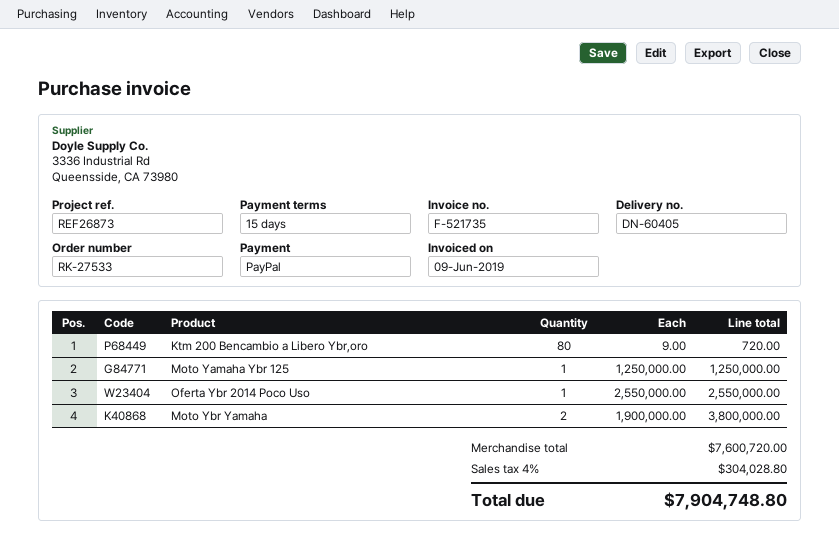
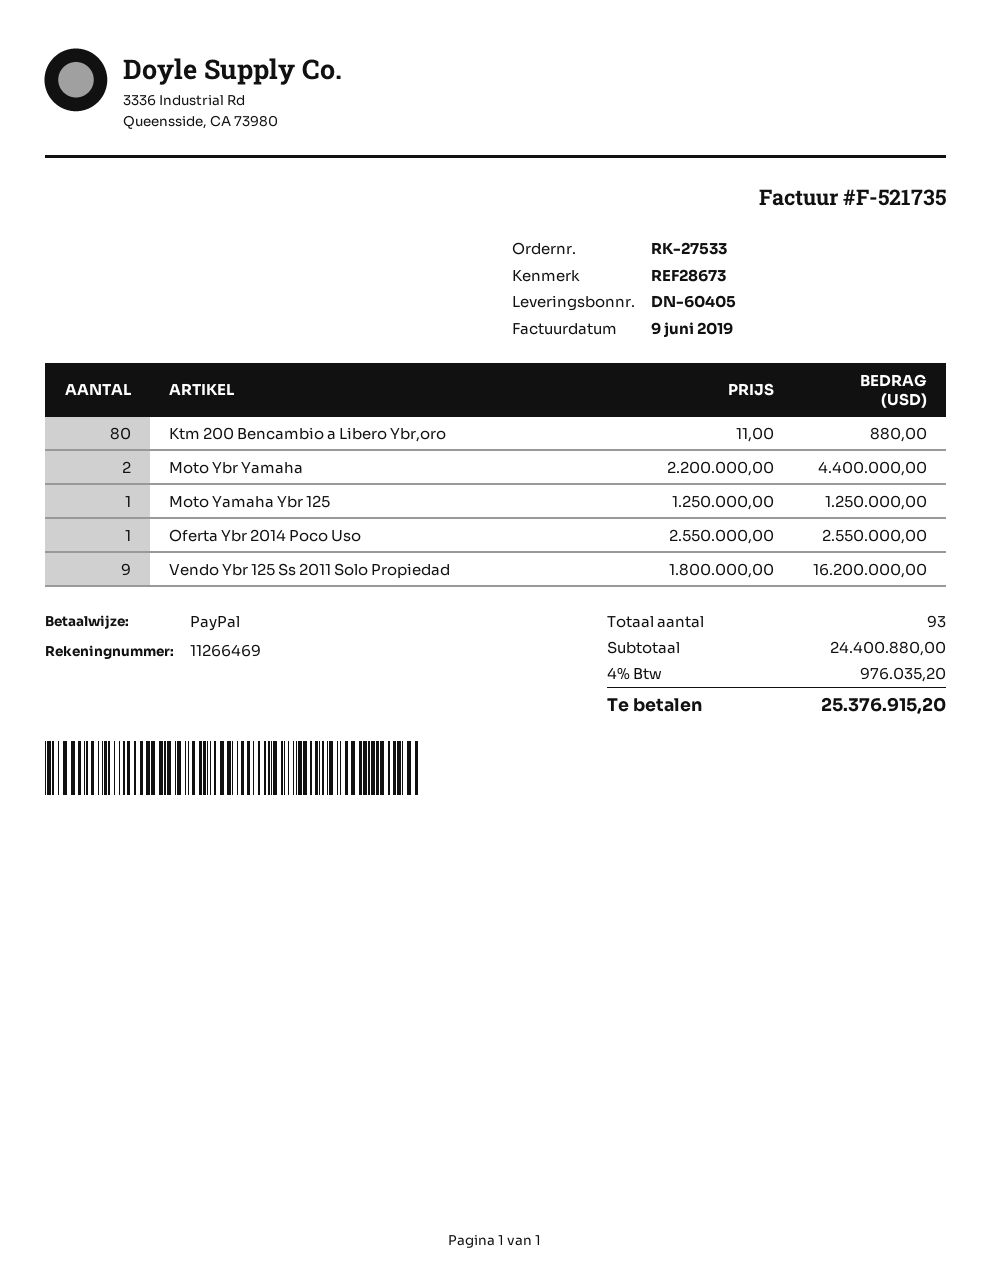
reference: REF26873 -> REF28673
Ktm 200 Bencambio a Libero Ybr,oro: 80 x 9.00 = 720.00 -> 80 x 11.00 = 880.00
Moto Ybr Yamaha: 2 x 1900000.00 = 3800000.00 -> 2 x 2200000.00 = 4400000.00
Vendo Ybr 125 Ss 2011 Solo Propiedad: none -> 9 x 1800000.00 = 16200000.00
subtotal: 7600720.00 -> 24400880.00
tax: 4% = 304028.80 -> 4% = 976035.20
total: 7904748.80 -> 25376915.20

